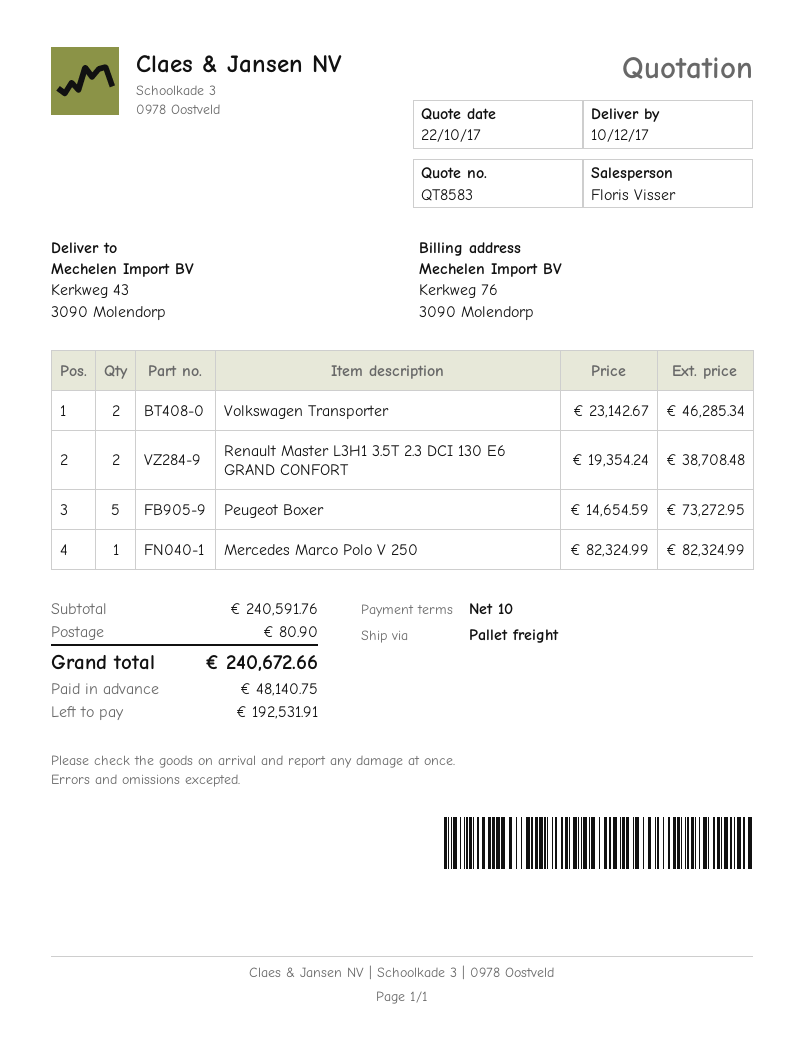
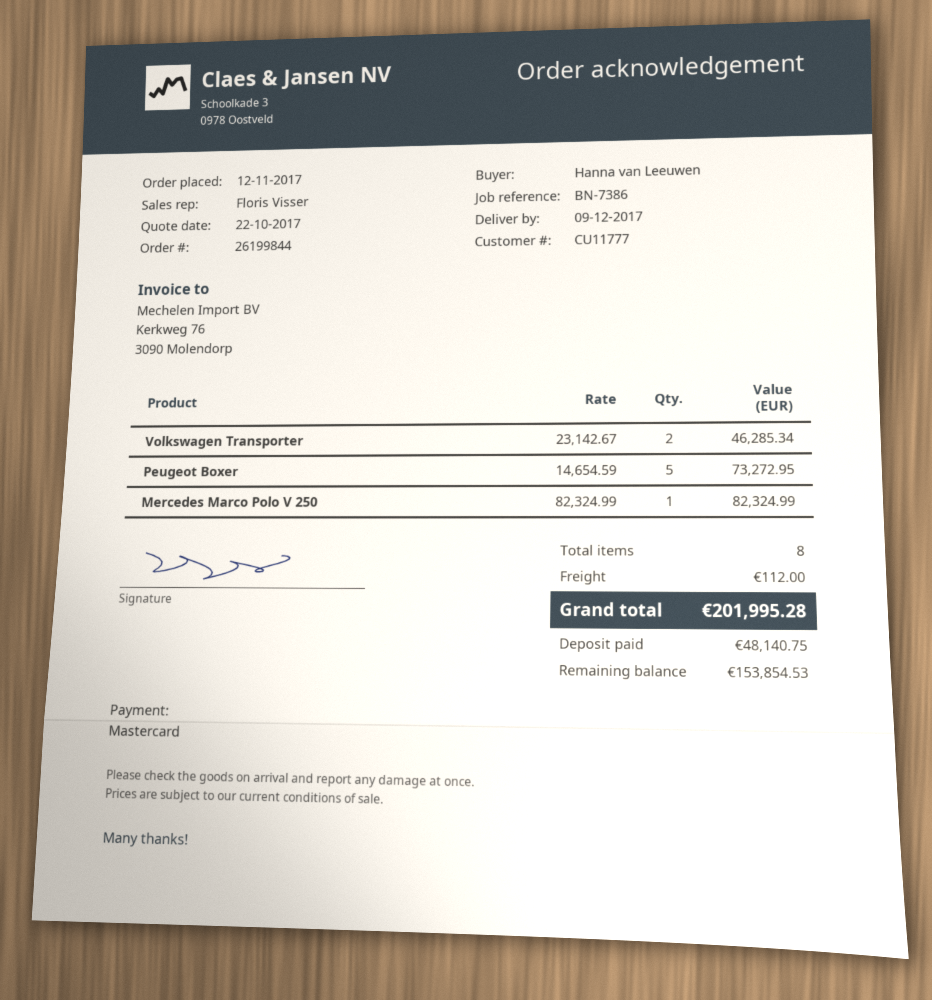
delivery date: 2017-12-10 -> 2017-12-09
Renault Master L3H1 3.5T 2.3 DCI 130 E6 GRAND CONFORT: 2 x 19354.24 = 38708.48 -> none
shipping: 80.90 -> 112.00
total: 240672.66 -> 201995.28
balance: 192531.91 -> 153854.53

